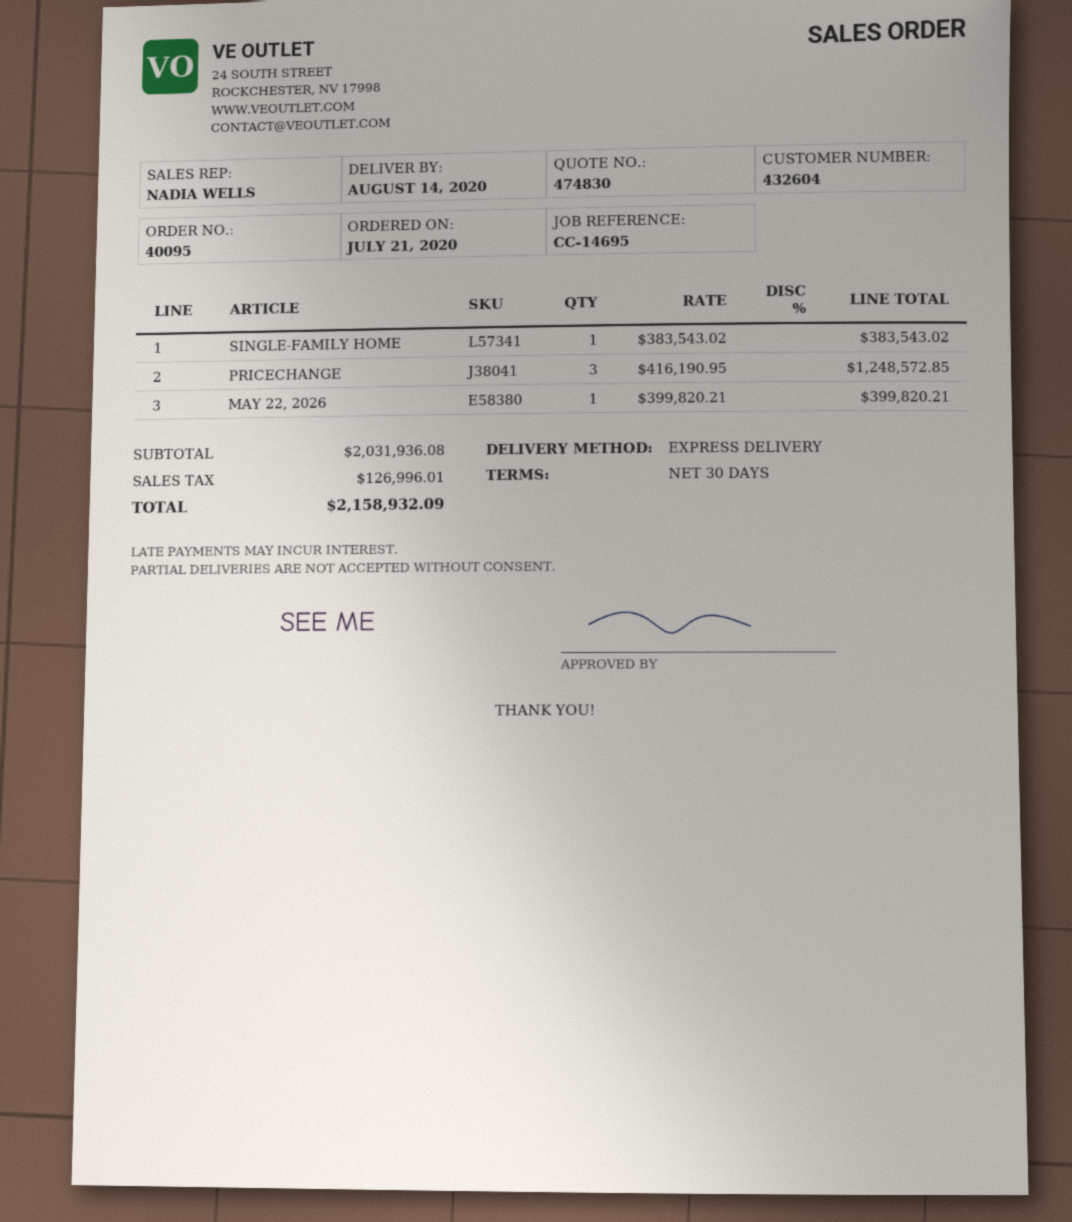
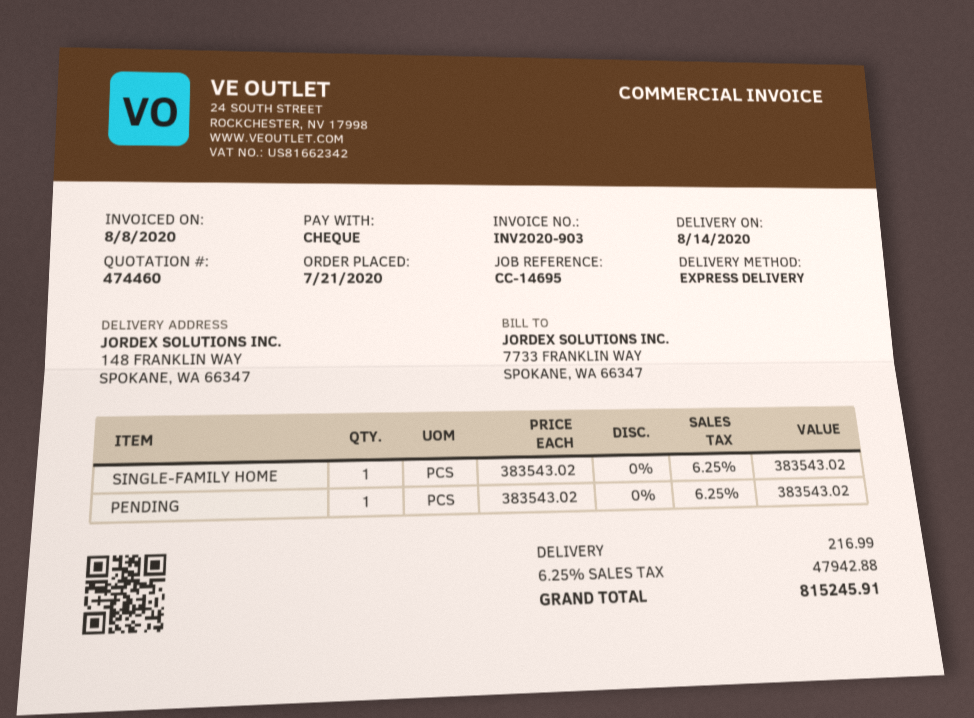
quote number: 474830 -> 474460
PRICECHANGE: 3 x 416190.95 = 1248572.85 -> none
MAY 22, 2026: 1 x 399820.21 = 399820.21 -> none
PENDING: none -> 1 x 383543.02 = 383543.02
shipping: none -> 216.99
tax: 126996.01 -> 47942.88
total: 2158932.09 -> 815245.91

